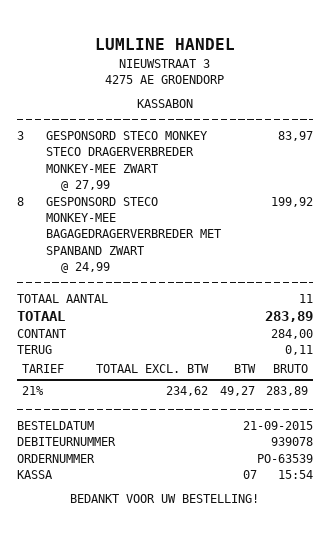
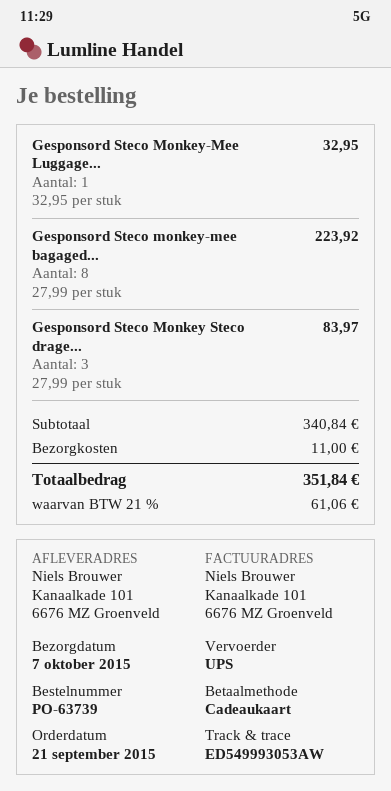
order number: PO-63539 -> PO-63739
payment method: cash -> gift card
GESPONSORD STECO MONKEY-MEE BAGAGEDRAGERVERBREDER MET SPANBAND ZWART: 8 x 24.99 = 199.92 -> 8 x 27.99 = 223.92
Gesponsord Steco Monkey-Mee Luggage...: none -> 1 x 32.95 = 32.95
shipping: none -> 11.00
tax: 21% = 49.27 -> 21% = 61.06
total: 283.89 -> 351.84

